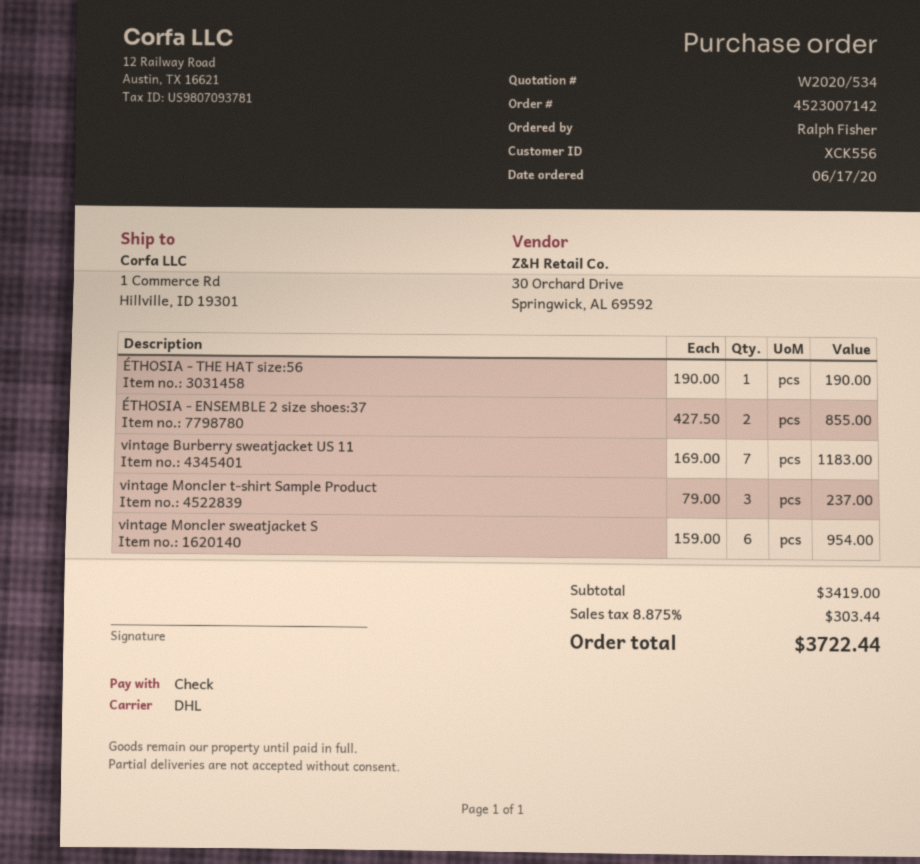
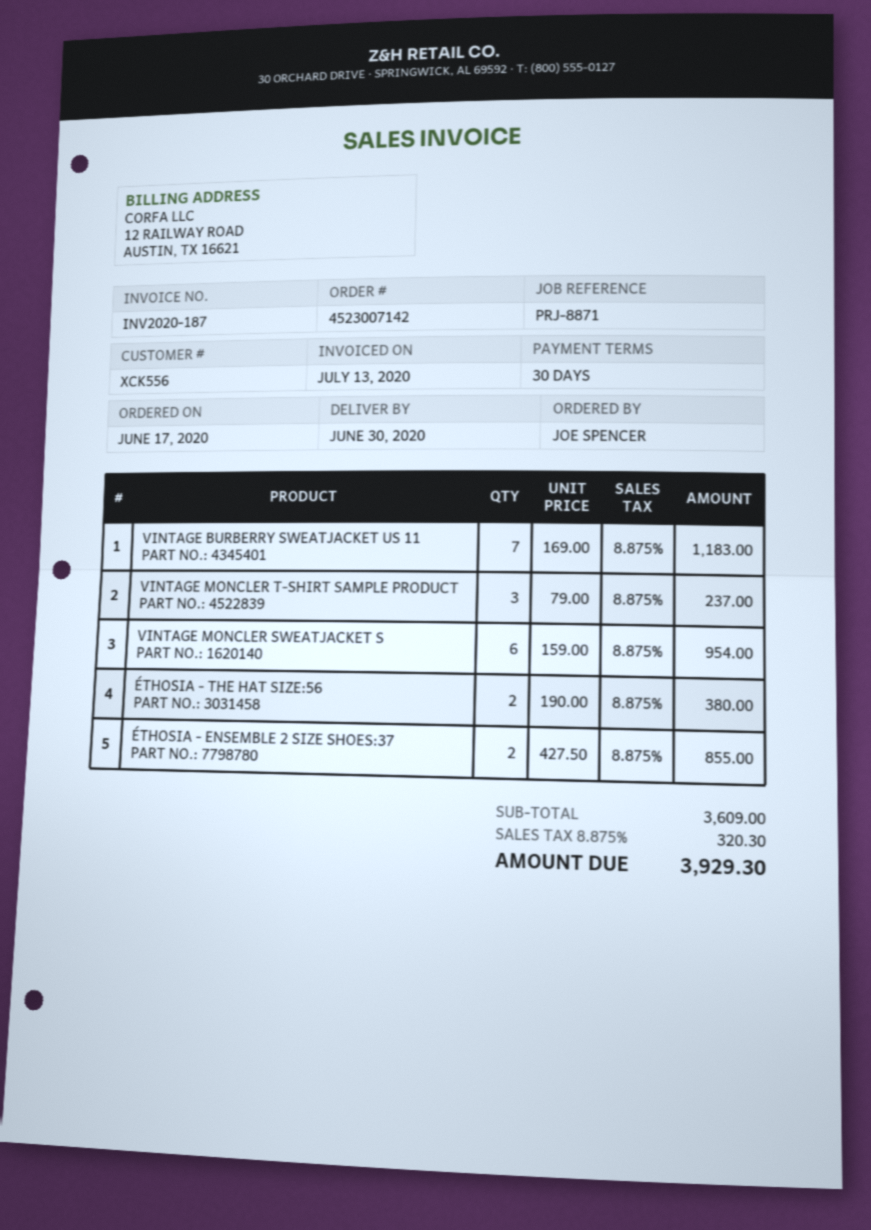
ordered by: Ralph Fisher -> JOE SPENCER
ÉTHOSIA - THE HAT size:56: 1 x 190.00 = 190.00 -> 2 x 190.00 = 380.00
subtotal: 3419.00 -> 3609.00
tax: 8.875% = 303.44 -> 8.875% = 320.30
total: 3722.44 -> 3929.30

